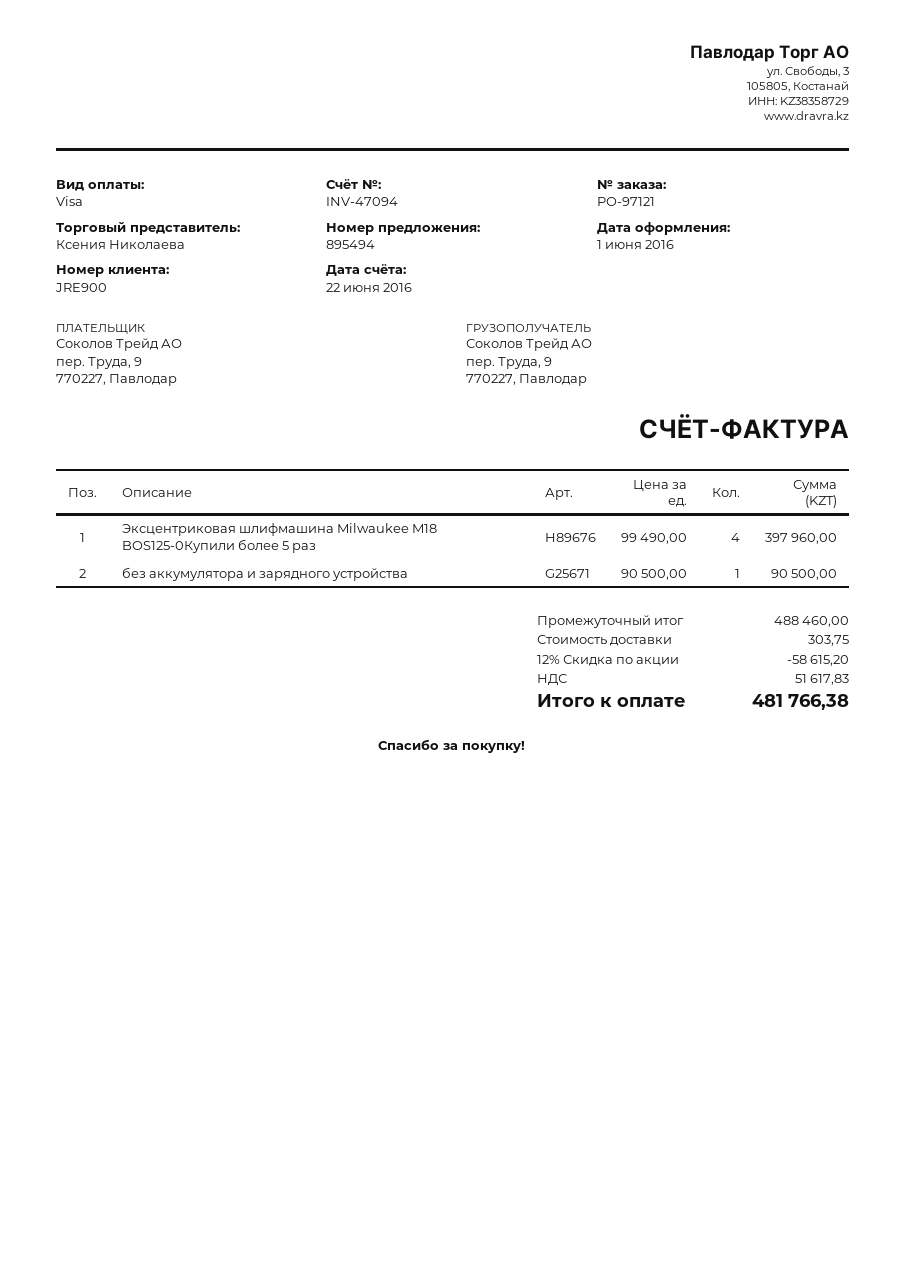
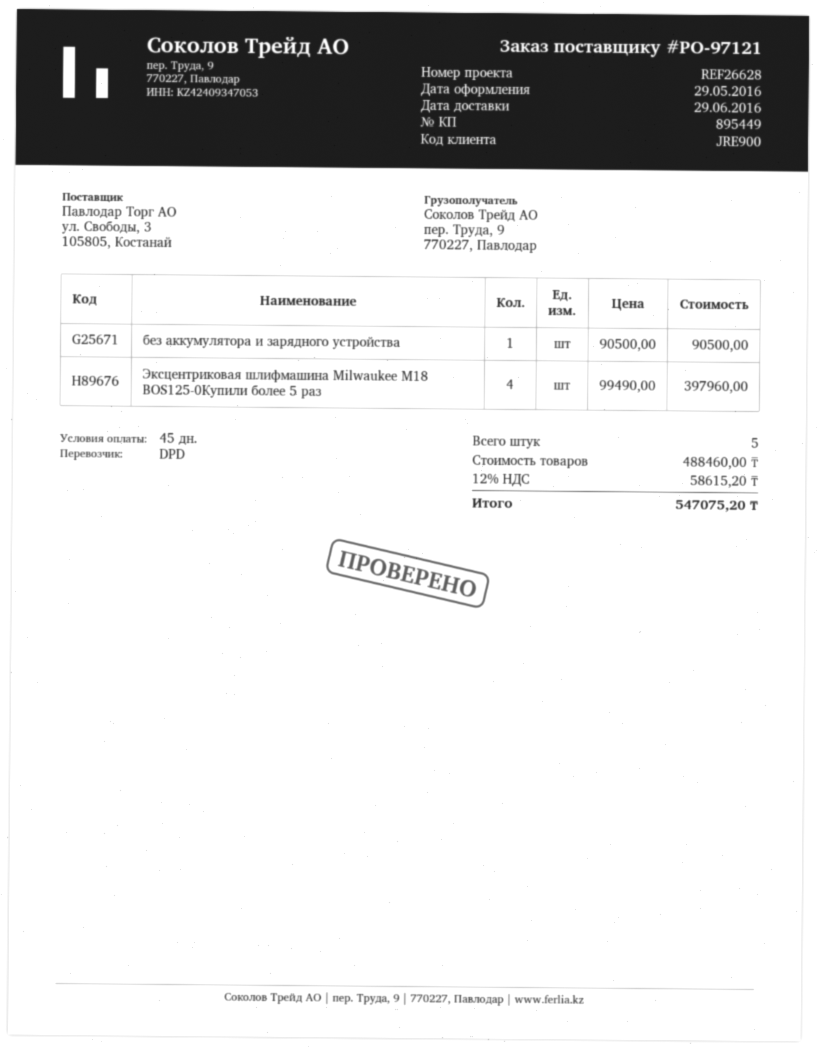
quote number: 895494 -> 895449
order date: 2016-06-01 -> 2016-05-29
discount: 12% = 58615.20 -> none
shipping: 303.75 -> none
tax: 51617.83 -> 58615.20
total: 481766.38 -> 547075.20

